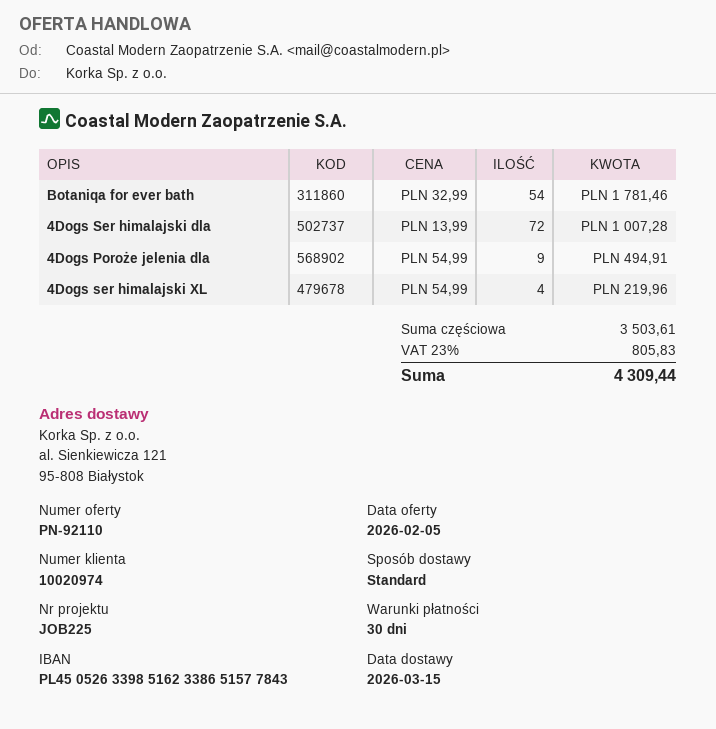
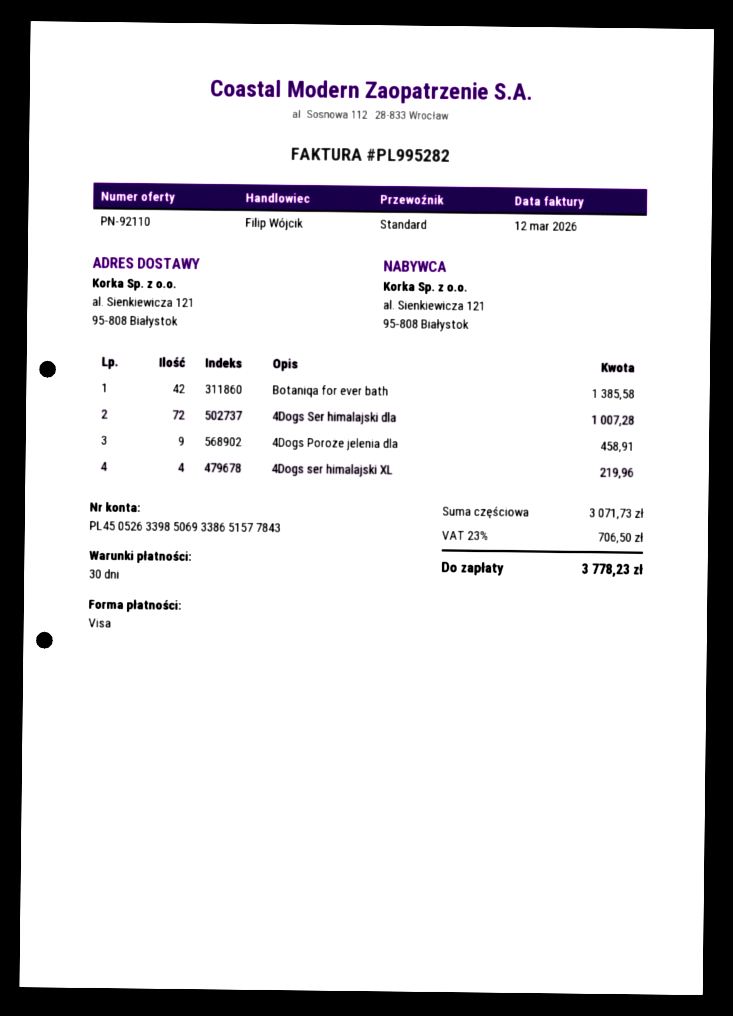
bank account: PL45052633985162338651577843 -> PL45052633985069338651577843
Botaniqa for ever bath: 54 for 1781.46 -> 42 for 1385.58
4Dogs Poroże jelenia dla: 9 for 494.91 -> 9 for 458.91
subtotal: 3503.61 -> 3071.73
tax: 23% = 805.83 -> 23% = 706.50
total: 4309.44 -> 3778.23

